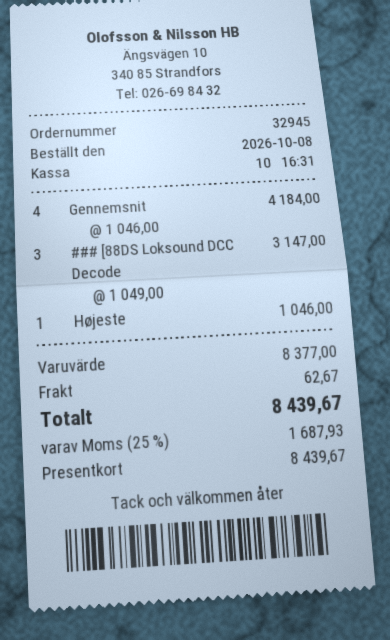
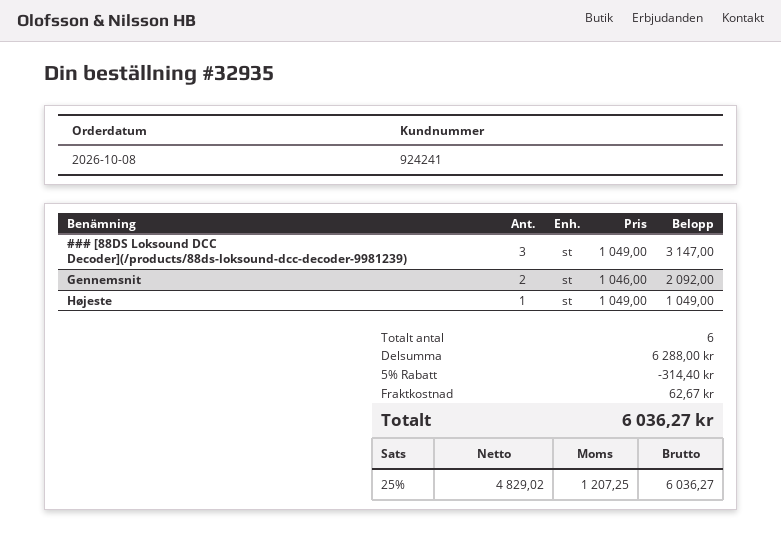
order number: 32945 -> 32935
Gennemsnit: 4 x 1046.00 = 4184.00 -> 2 x 1046.00 = 2092.00
Højeste: 1 x 1046.00 = 1046.00 -> 1 x 1049.00 = 1049.00
subtotal: 8377.00 -> 6288.00
discount: none -> 5% = 314.40
tax: 25% = 1687.93 -> 25% = 1207.25
total: 8439.67 -> 6036.27

